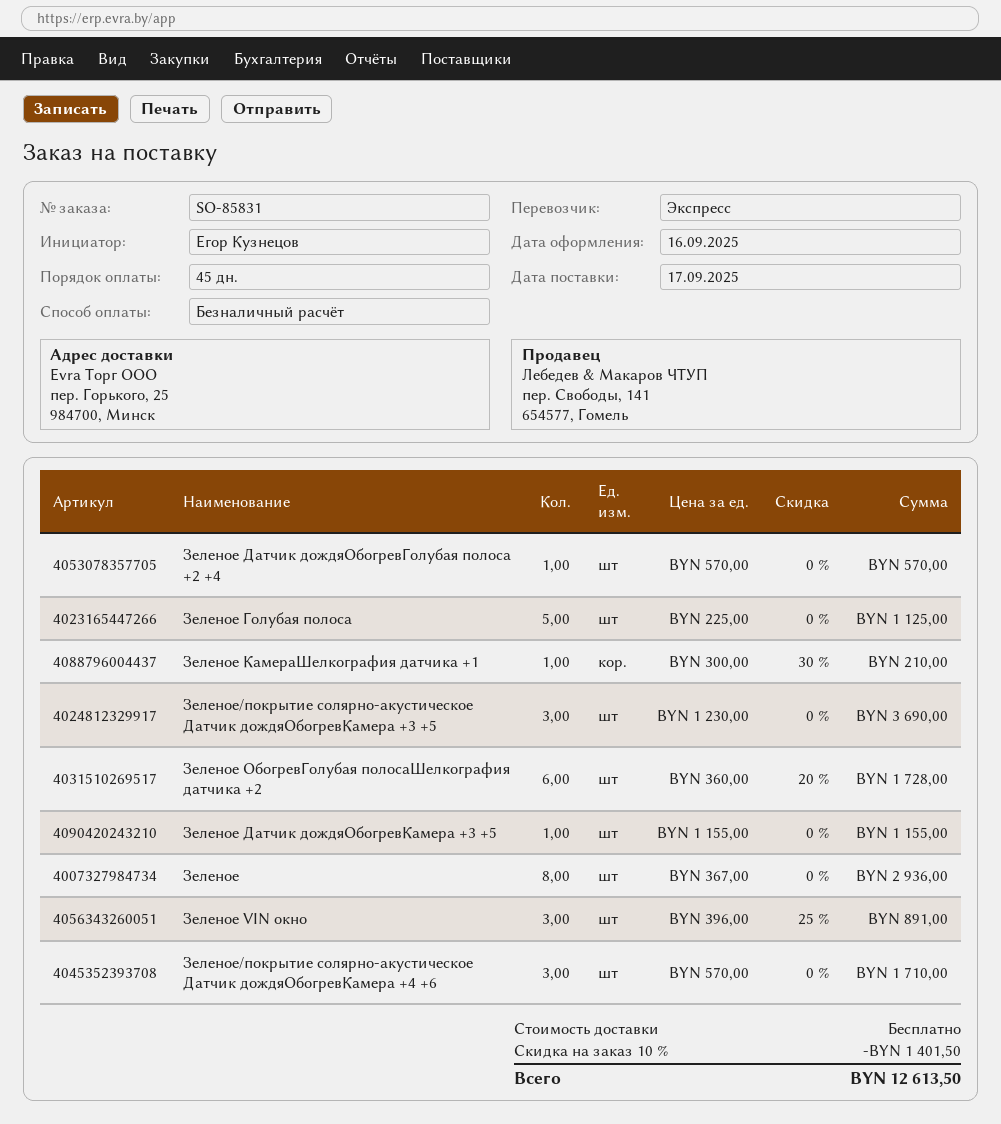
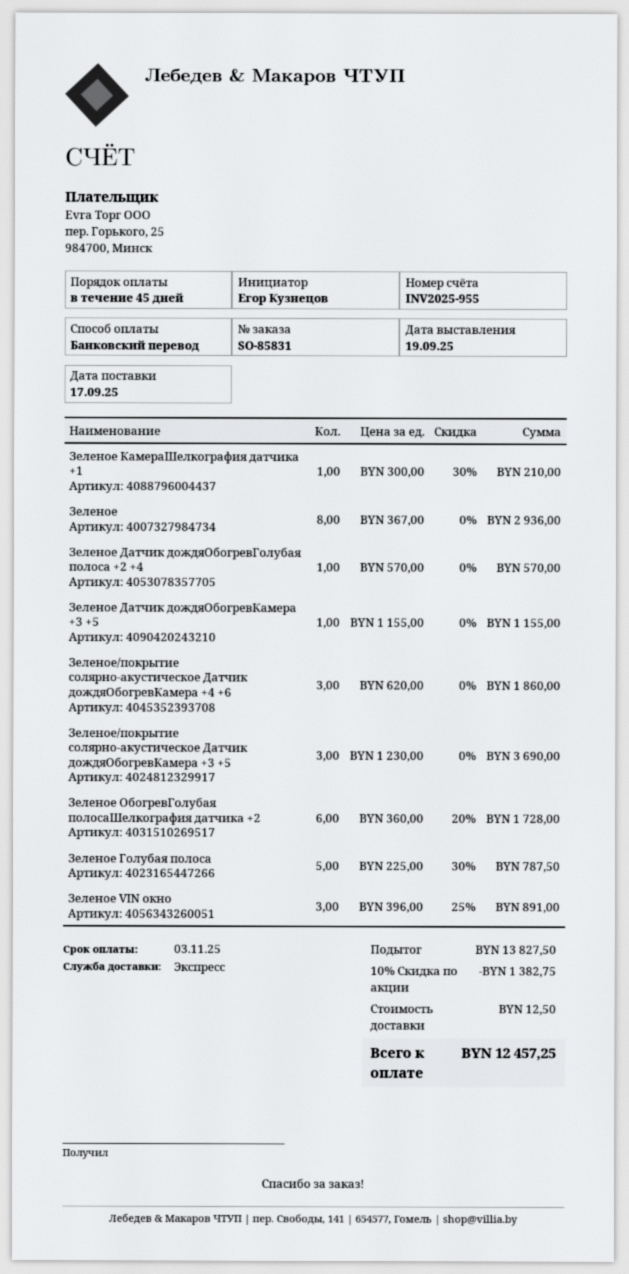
Зеленое Голубая полоса: 5 x 225.00 = 1125.00 -> 5 x 225.00 - 30% = 787.50
Зеленое/покрытие солярно-акустическое Датчик дождяОбогревКамера +4 +6: 3 x 570.00 = 1710.00 -> 3 x 620.00 = 1860.00
discount: 10% = 1401.50 -> 10% = 1382.75
shipping: 0.00 -> 12.50
total: 12613.50 -> 12457.25

